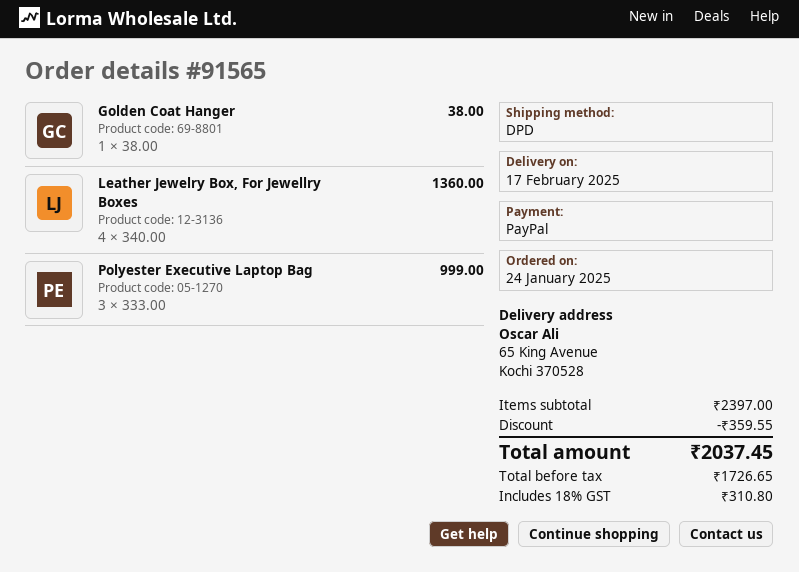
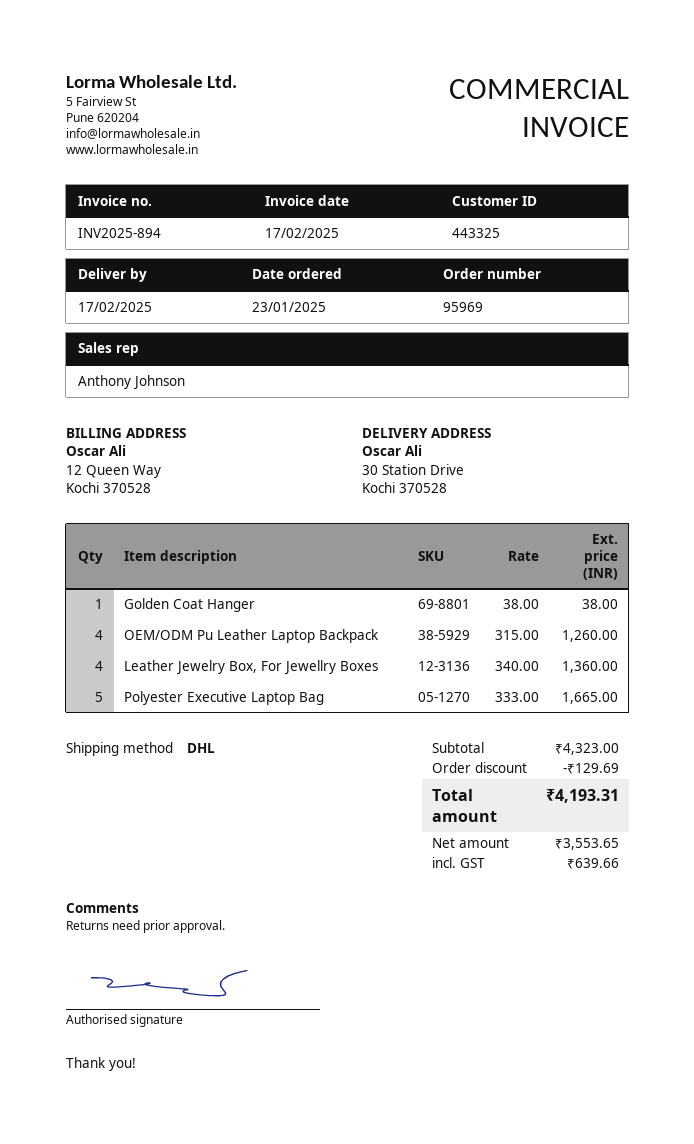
order number: 91565 -> 95969
order date: 2025-01-24 -> 2025-01-23
shipping method: DPD -> DHL
ship to: 65 King Avenue, Kochi 370528 -> 30 Station Drive, Kochi 370528
Polyester Executive Laptop Bag: 3 x 333.00 = 999.00 -> 5 x 333.00 = 1665.00
OEM/ODM Pu Leather Laptop Backpack: none -> 4 x 315.00 = 1260.00
subtotal: 2397.00 -> 4323.00
discount: 359.55 -> 129.69
net: 1726.65 -> 3553.65
tax: 310.80 -> 639.66
total: 2037.45 -> 4193.31

